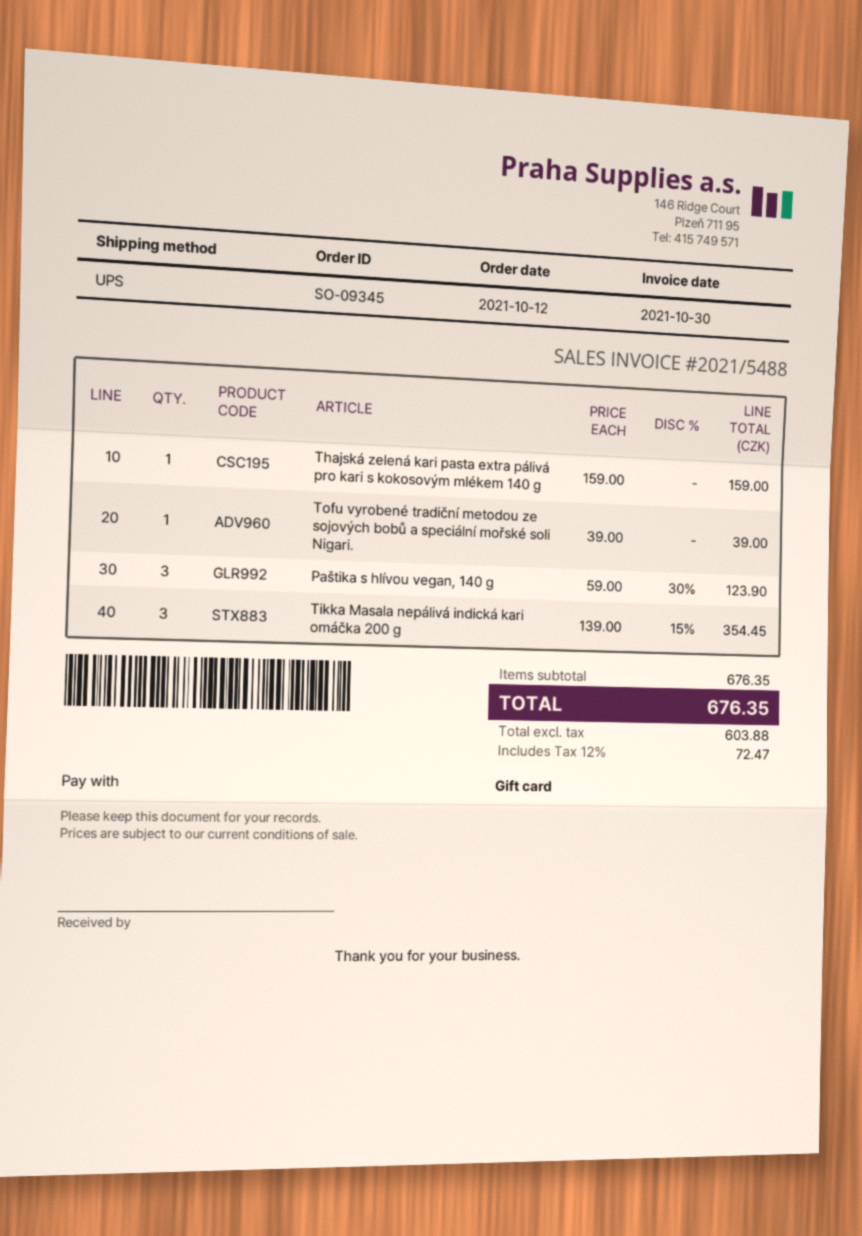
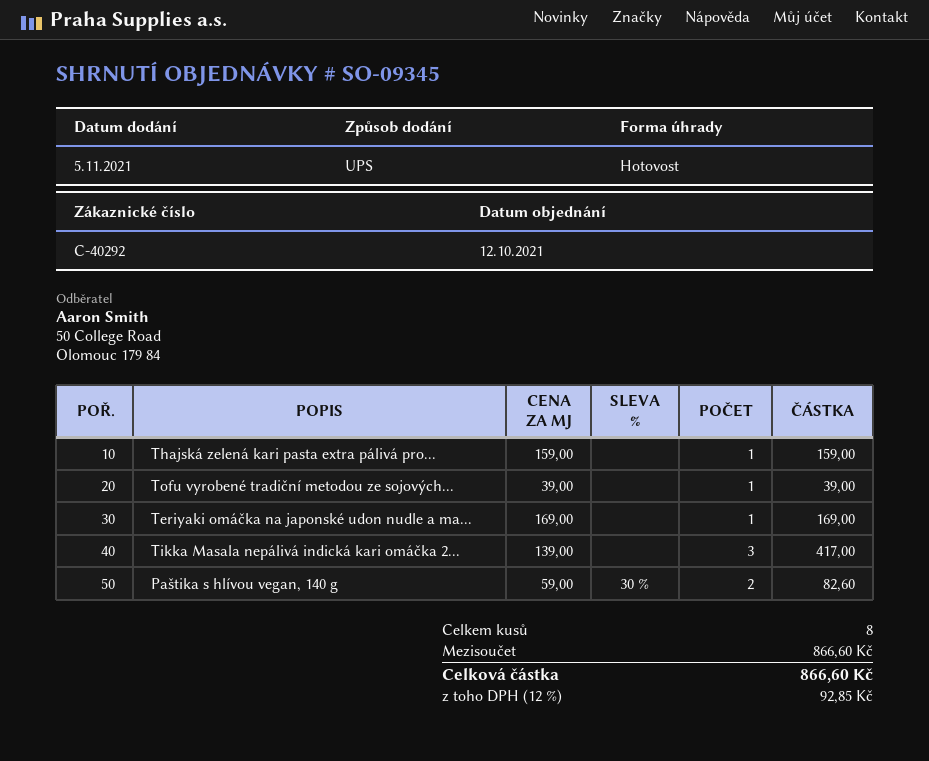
payment method: gift card -> cash
Paštika s hlívou vegan, 140 g: 3 x 59.00 - 30% = 123.90 -> 2 x 59.00 - 30% = 82.60
Tikka Masala nepálivá indická kari omáčka 200 g: 3 x 139.00 - 15% = 354.45 -> 3 x 139.00 = 417.00
Teriyaki omáčka na japonské udon nudle a ma...: none -> 1 x 169.00 = 169.00
subtotal: 676.35 -> 866.60
tax: 12% = 72.47 -> 12% = 92.85
total: 676.35 -> 866.60

